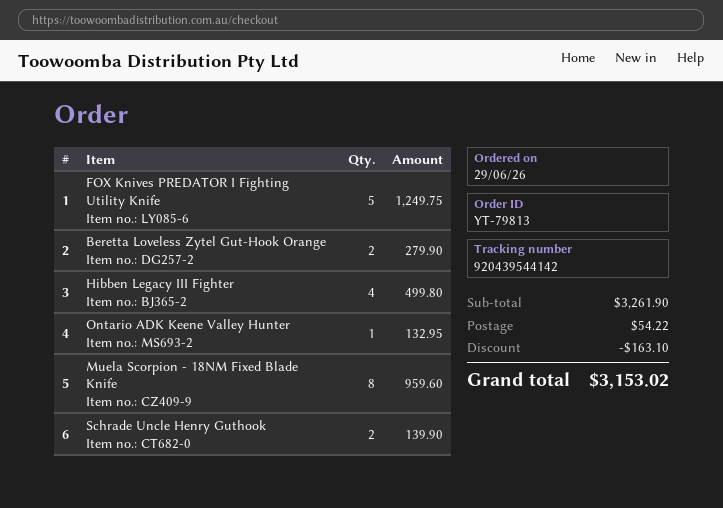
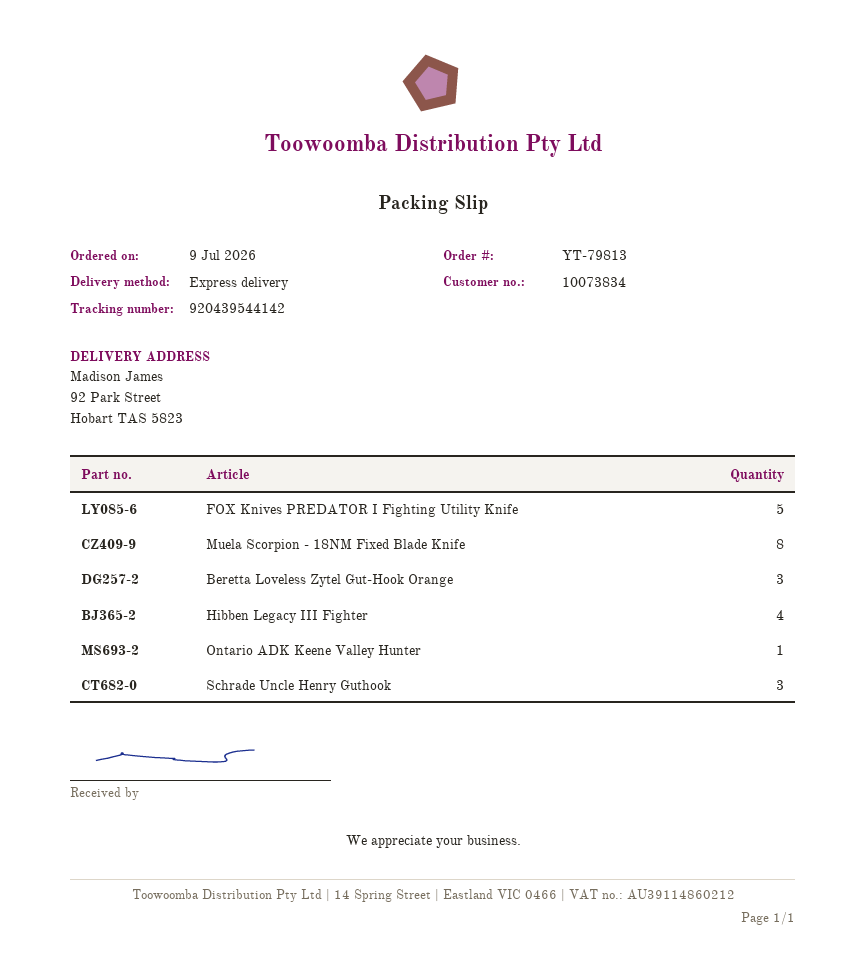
order date: 2026-06-29 -> 2026-07-09
Beretta Loveless Zytel Gut-Hook Orange: 2 -> 3
Schrade Uncle Henry Guthook: 2 -> 3

